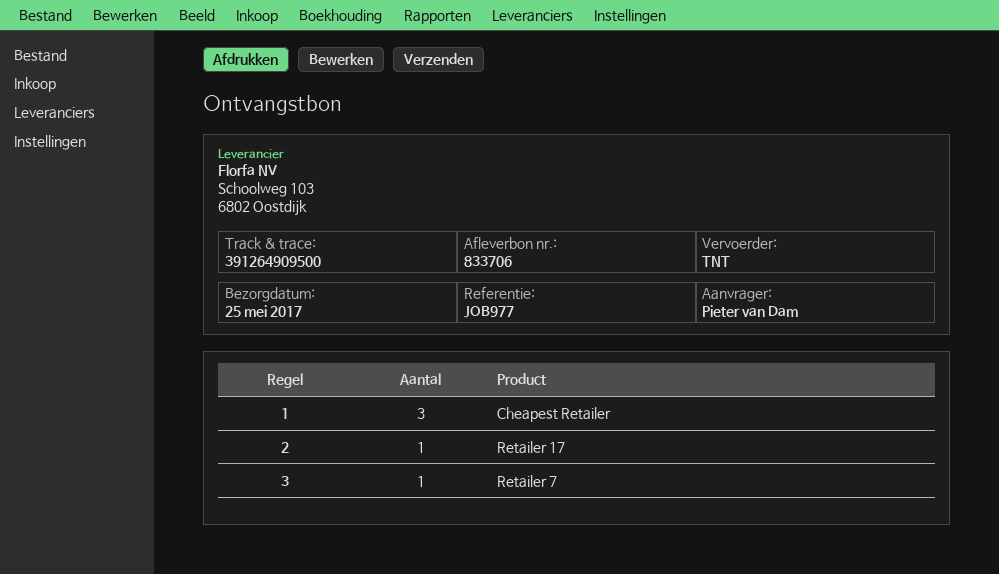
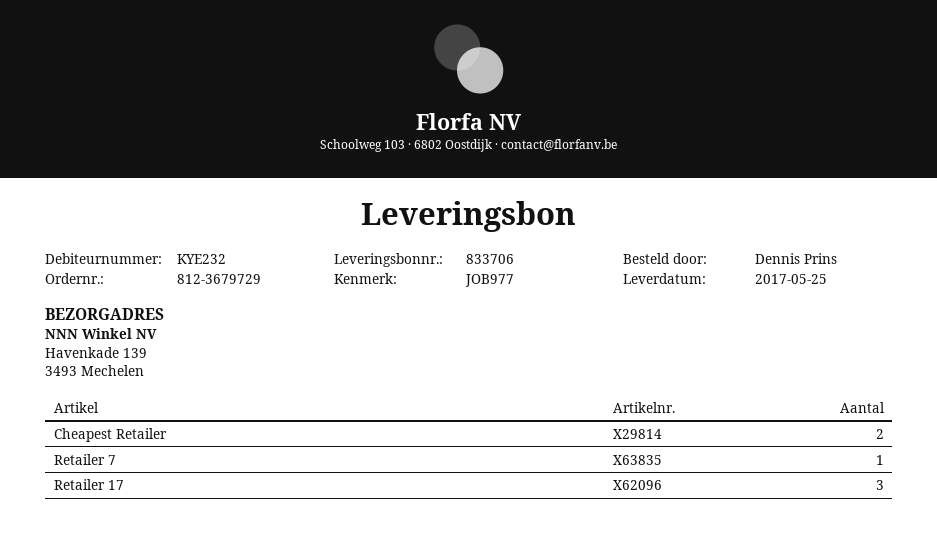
ordered by: Pieter van Dam -> Dennis Prins
Cheapest Retailer: 3 -> 2
Retailer 17: 1 -> 3

